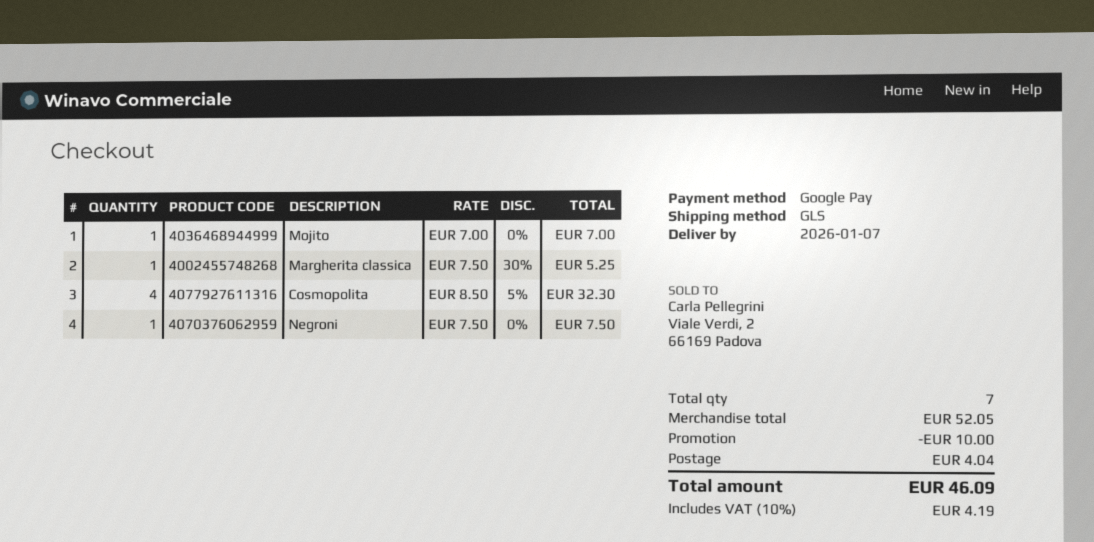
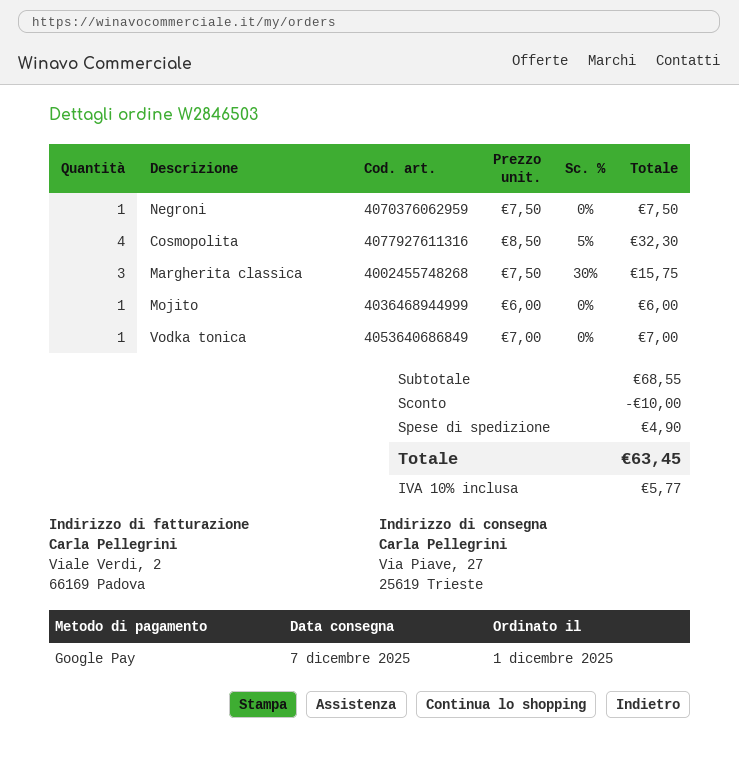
delivery date: 2026-01-07 -> 2025-12-07
Mojito: 1 x 7.00 = 7.00 -> 1 x 6.00 = 6.00
Margherita classica: 1 x 7.50 - 30% = 5.25 -> 3 x 7.50 - 30% = 15.75
Vodka tonica: none -> 1 x 7.00 = 7.00
subtotal: 52.05 -> 68.55
shipping: 4.04 -> 4.90
tax: 10% = 4.19 -> 10% = 5.77
total: 46.09 -> 63.45

